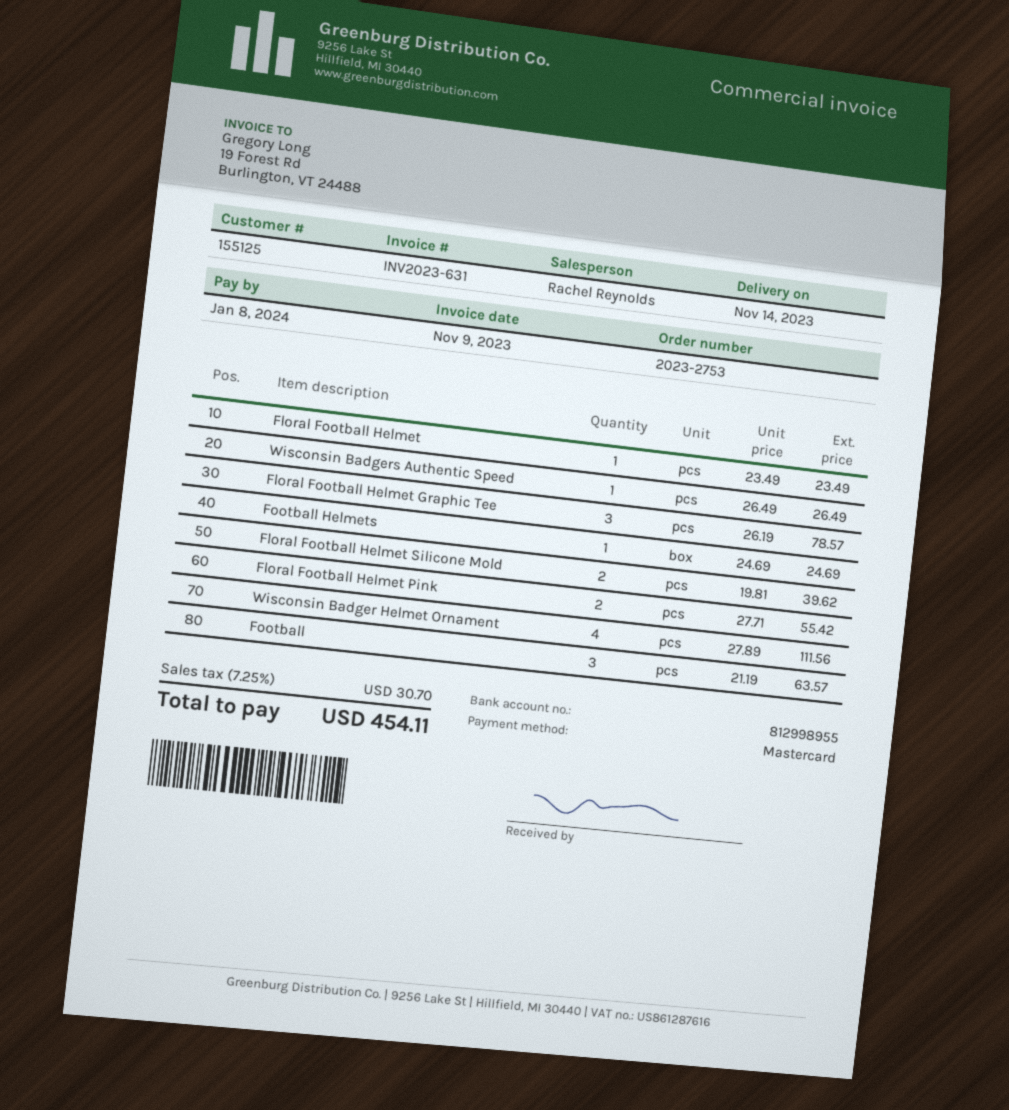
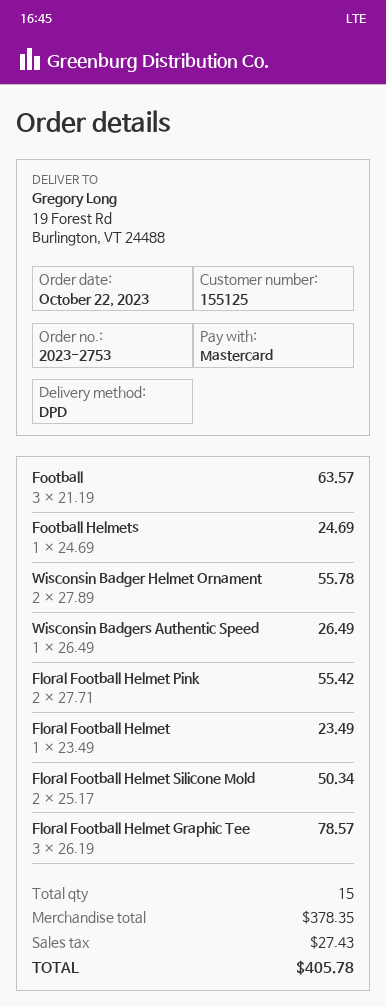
Floral Football Helmet Silicone Mold: 2 x 19.81 = 39.62 -> 2 x 25.17 = 50.34
Wisconsin Badger Helmet Ornament: 4 x 27.89 = 111.56 -> 2 x 27.89 = 55.78
tax: 30.70 -> 27.43
total: 454.11 -> 405.78

